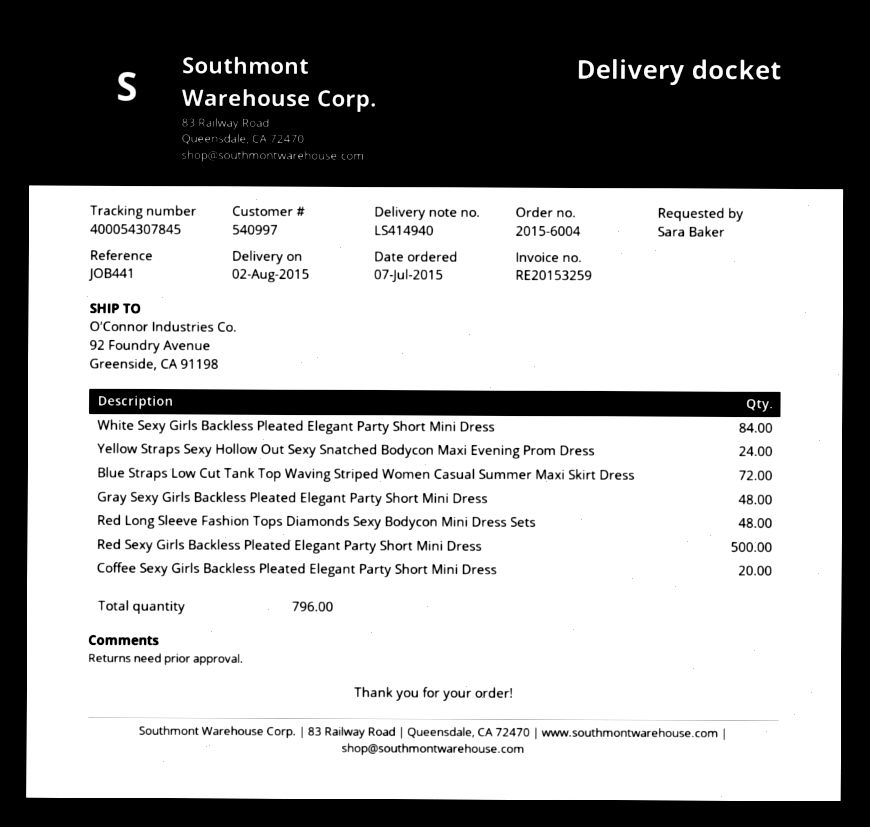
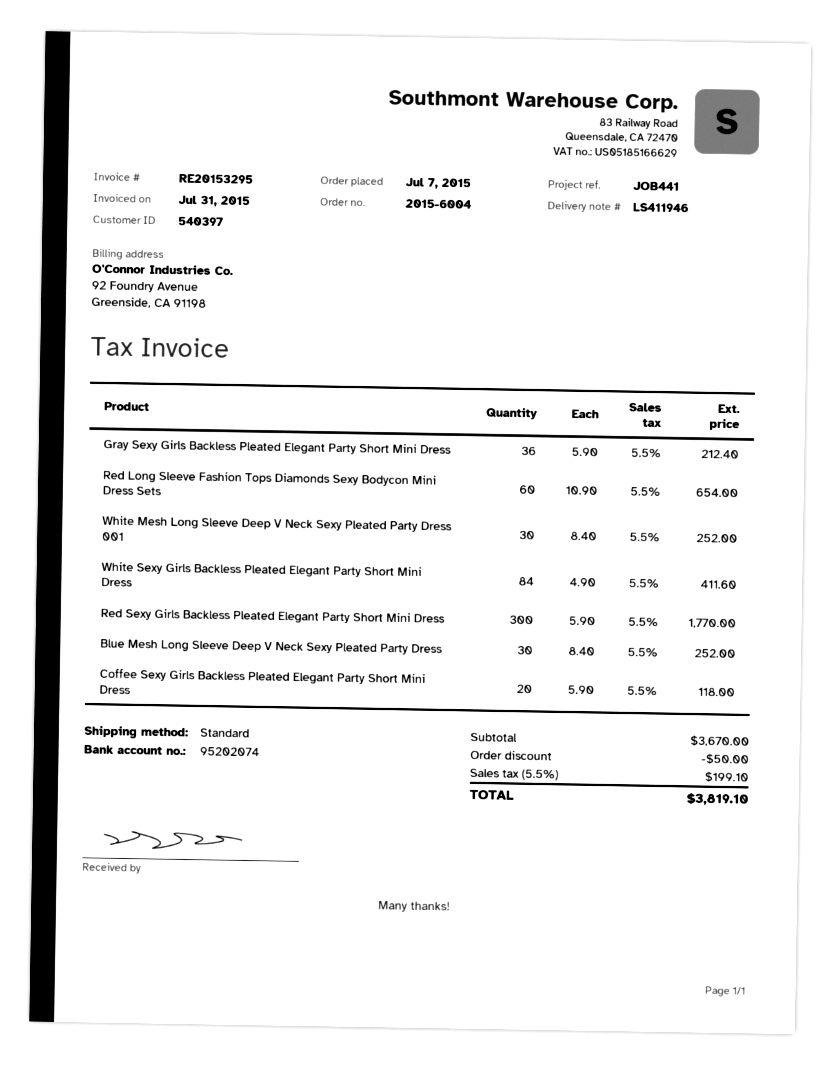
delivery note number: LS414940 -> LS411946
invoice number: RE20153259 -> RE20153295
customer number: 540997 -> 540397
Yellow Straps Sexy Hollow Out Sexy Snatched Bodycon Maxi Evening Prom Dress: 24 -> none
Blue Straps Low Cut Tank Top Waving Striped Women Casual Summer Maxi Skirt Dress: 72 -> none
Gray Sexy Girls Backless Pleated Elegant Party Short Mini Dress: 48 -> 36
Red Long Sleeve Fashion Tops Diamonds Sexy Bodycon Mini Dress Sets: 48 -> 60
Red Sexy Girls Backless Pleated Elegant Party Short Mini Dress: 500 -> 300
White Mesh Long Sleeve Deep V Neck Sexy Pleated Party Dress 001: none -> 30
Blue Mesh Long Sleeve Deep V Neck Sexy Pleated Party Dress: none -> 30

